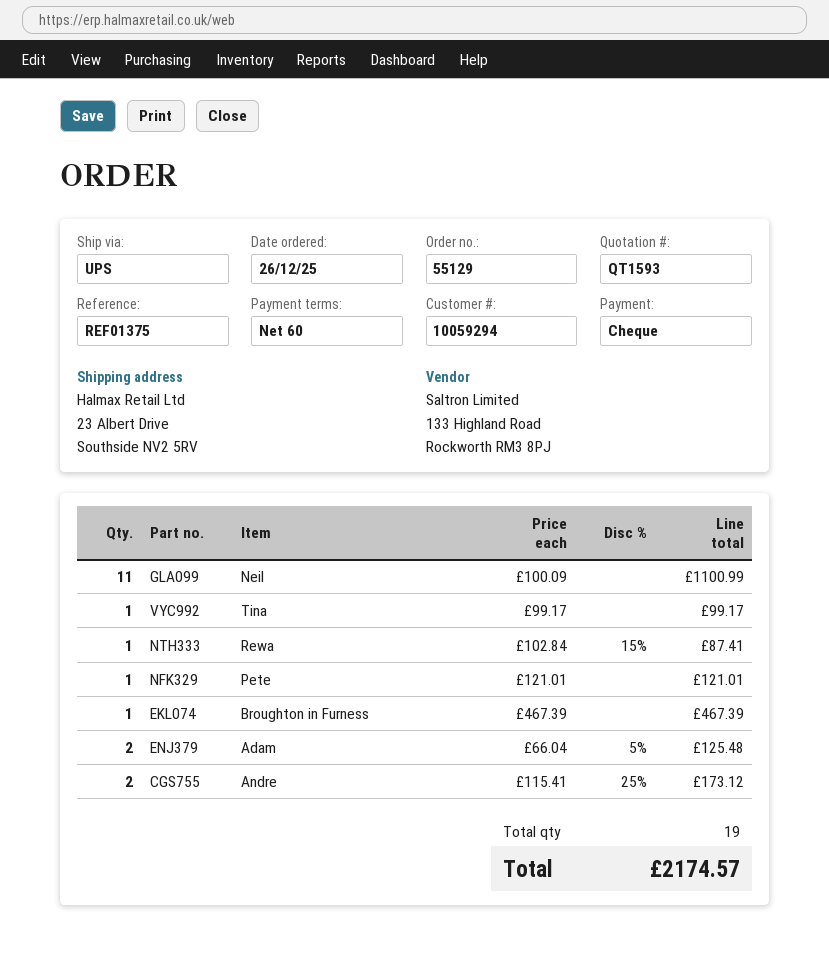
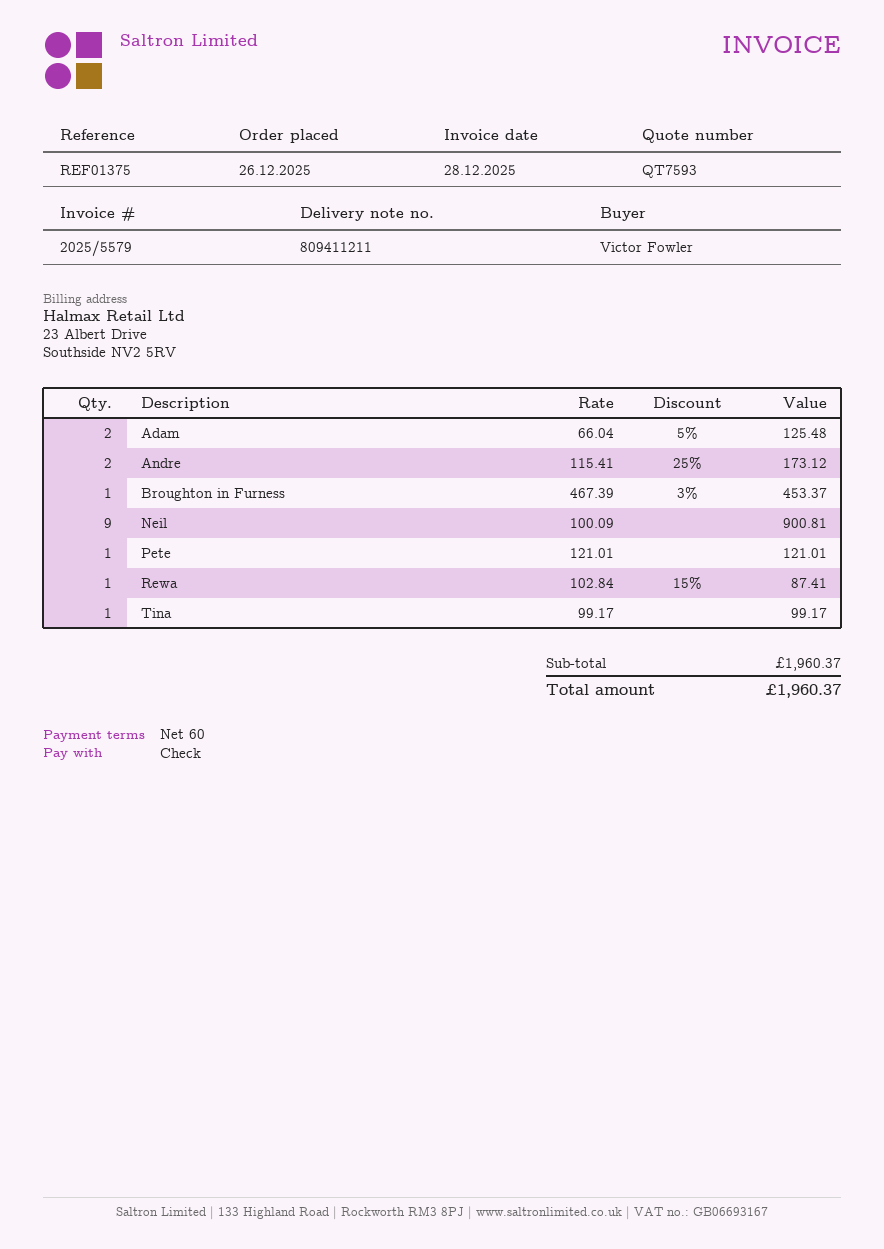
quote number: QT1593 -> QT7593
Neil: 11 x 100.09 = 1100.99 -> 9 x 100.09 = 900.81
Broughton in Furness: 1 x 467.39 = 467.39 -> 1 x 467.39 - 3% = 453.37
total: 2174.57 -> 1960.37

